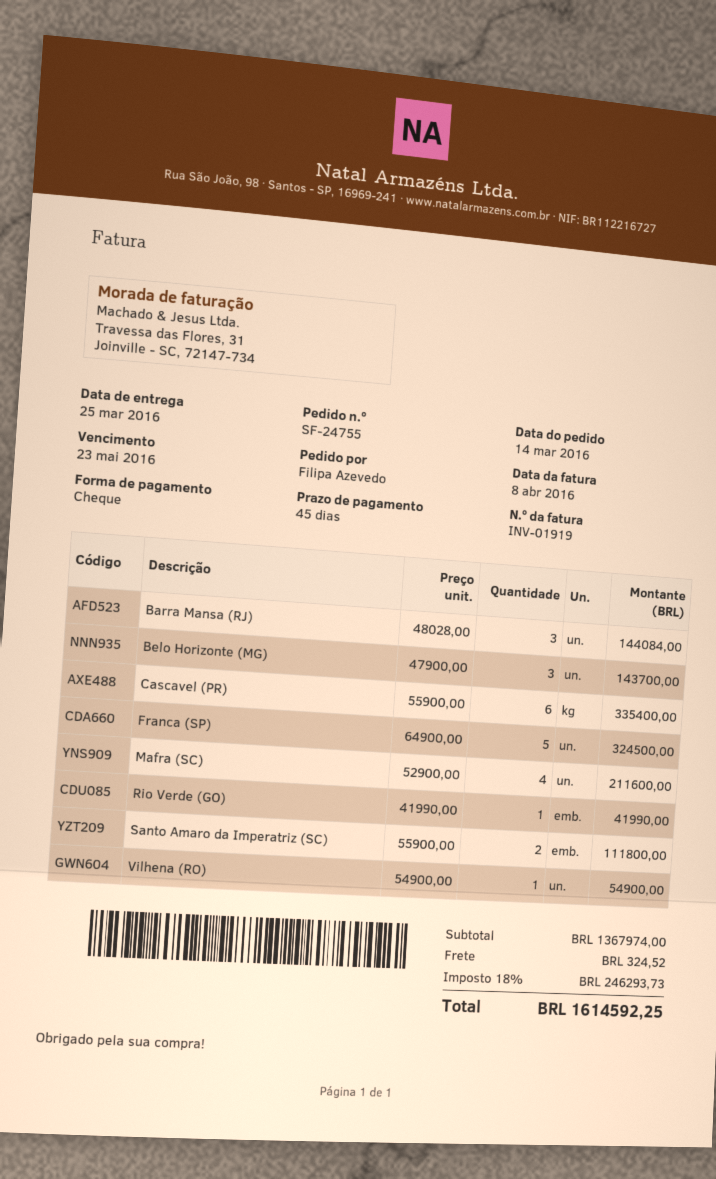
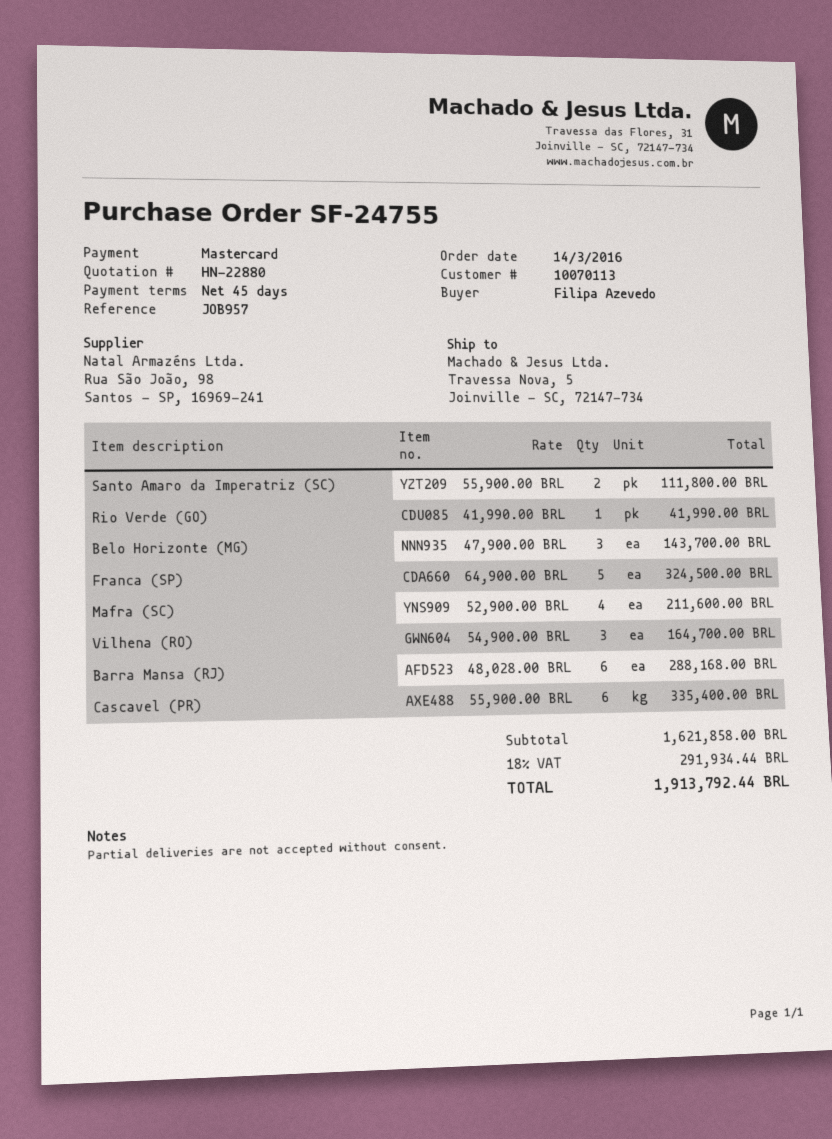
payment method: cheque -> Mastercard
Barra Mansa (RJ): 3 x 48028.00 = 144084.00 -> 6 x 48028.00 = 288168.00
Vilhena (RO): 1 x 54900.00 = 54900.00 -> 3 x 54900.00 = 164700.00
subtotal: 1367974.00 -> 1621858.00
shipping: 324.52 -> none
tax: 18% = 246293.73 -> 18% = 291934.44
total: 1614592.25 -> 1913792.44

